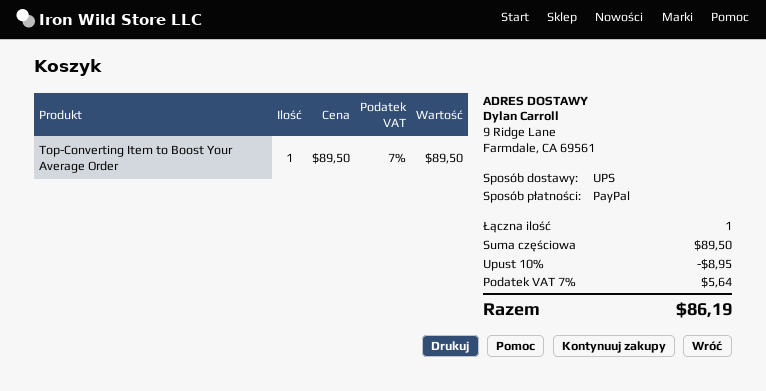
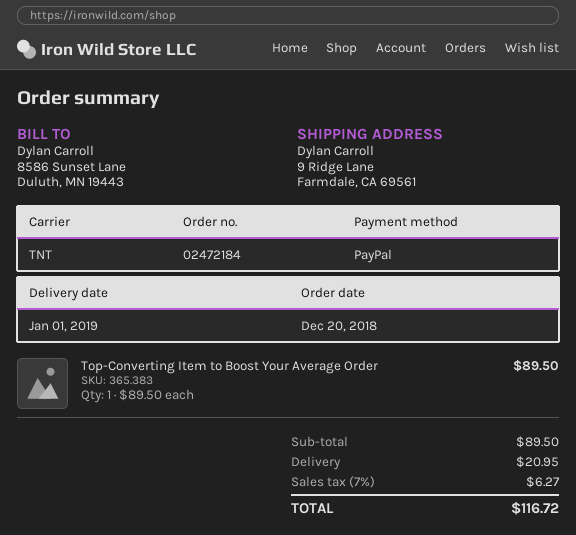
shipping method: UPS -> TNT
discount: 10% = 8.95 -> none
shipping: none -> 20.95
tax: 7% = 5.64 -> 7% = 6.27
total: 86.19 -> 116.72

